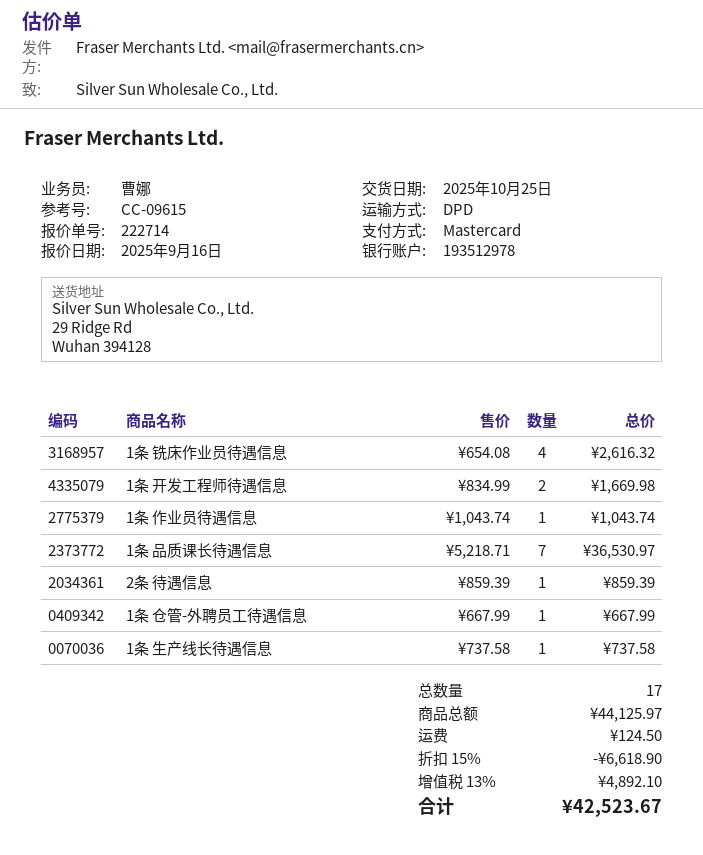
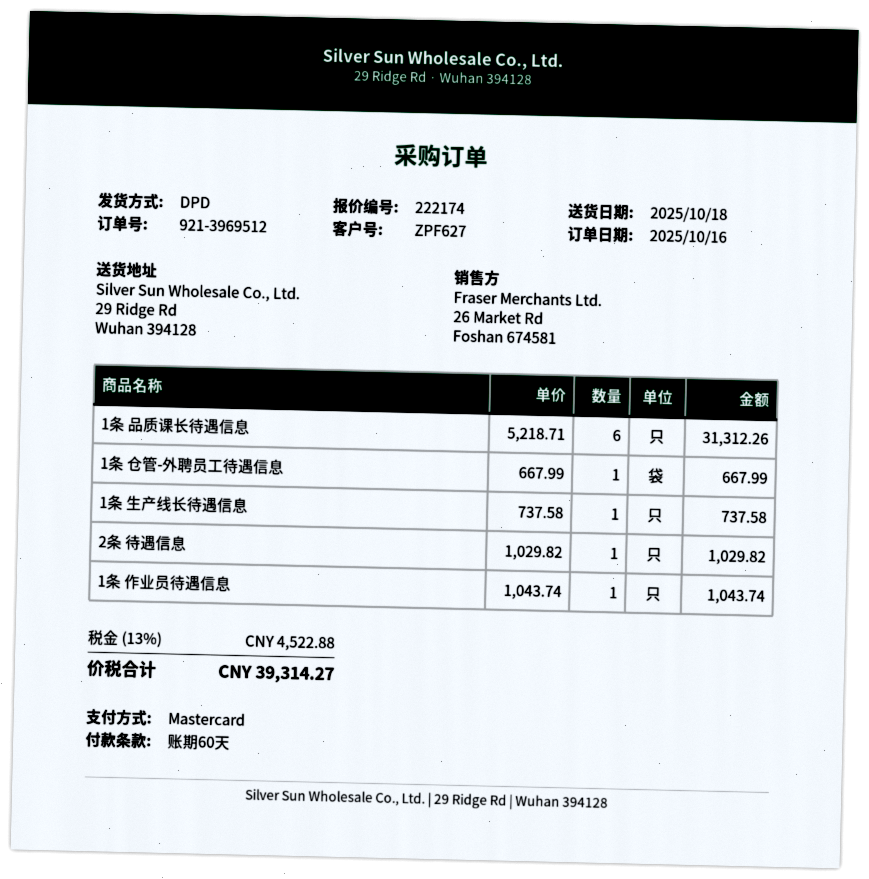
quote number: 222714 -> 222174
delivery date: 2025-10-25 -> 2025-10-18
1条 铣床作业员待遇信息: 4 x 654.08 = 2616.32 -> none
1条 开发工程师待遇信息: 2 x 834.99 = 1669.98 -> none
1条 品质课长待遇信息: 7 x 5218.71 = 36530.97 -> 6 x 5218.71 = 31312.26
2条 待遇信息: 1 x 859.39 = 859.39 -> 1 x 1029.82 = 1029.82
discount: 15% = 6618.90 -> none
shipping: 124.50 -> none
tax: 13% = 4892.10 -> 13% = 4522.88
total: 42523.67 -> 39314.27

